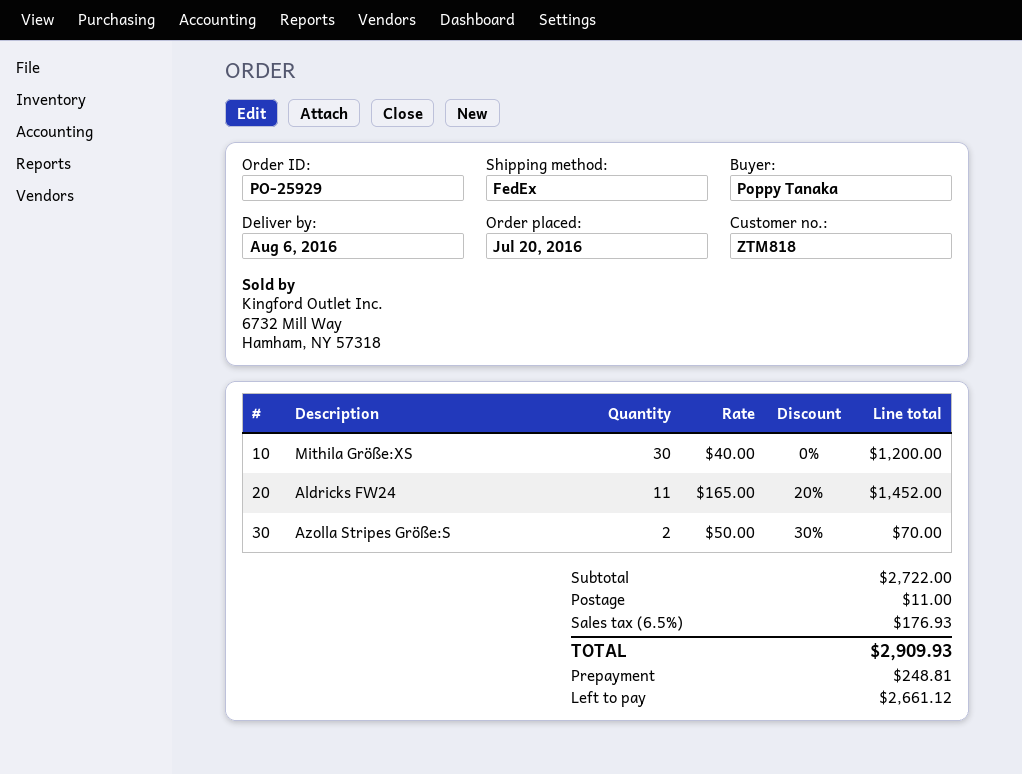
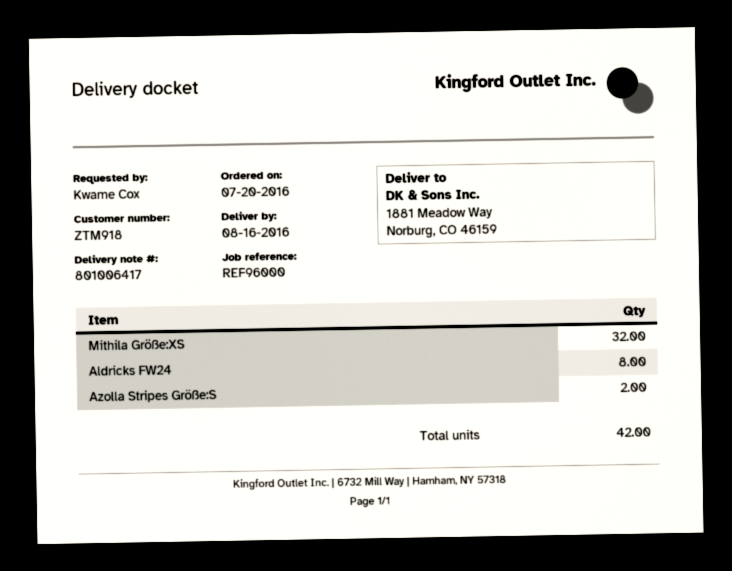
delivery date: 2016-08-06 -> 2016-08-16
customer number: ZTM818 -> ZTM918
ordered by: Poppy Tanaka -> Kwame Cox
Mithila Größe:XS: 30 -> 32
Aldricks FW24: 11 -> 8

